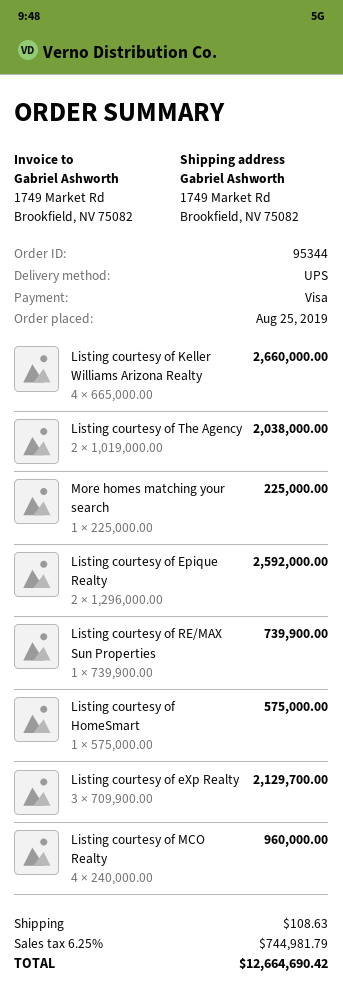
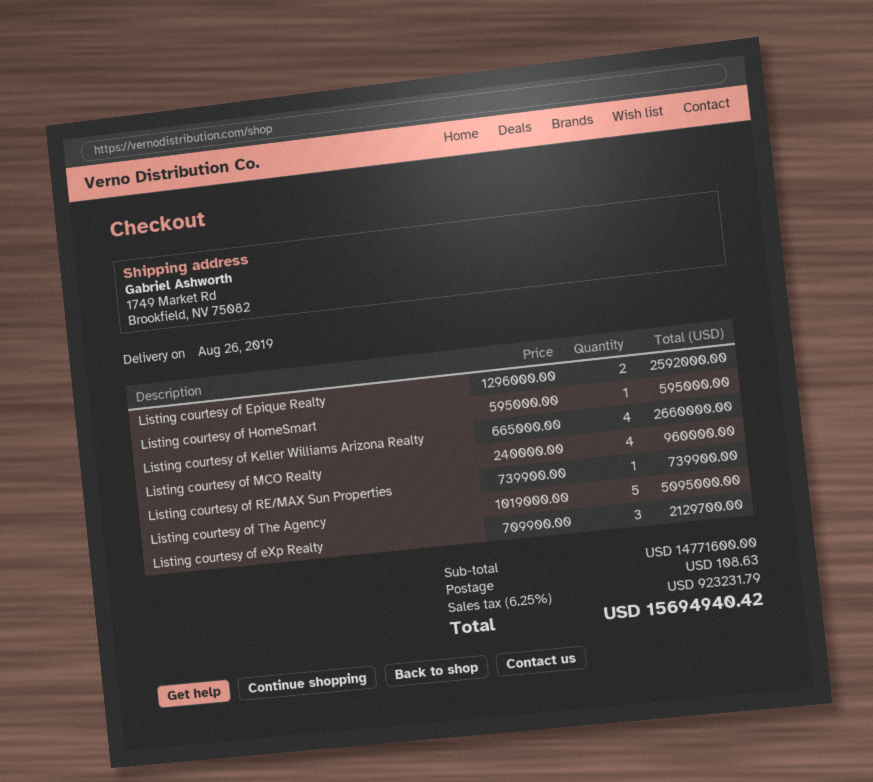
Listing courtesy of The Agency: 2 x 1019000.00 = 2038000.00 -> 5 x 1019000.00 = 5095000.00
More homes matching your search: 1 x 225000.00 = 225000.00 -> none
Listing courtesy of HomeSmart: 1 x 575000.00 = 575000.00 -> 1 x 595000.00 = 595000.00
tax: 6.25% = 744981.79 -> 6.25% = 923231.79
total: 12664690.42 -> 15694940.42

